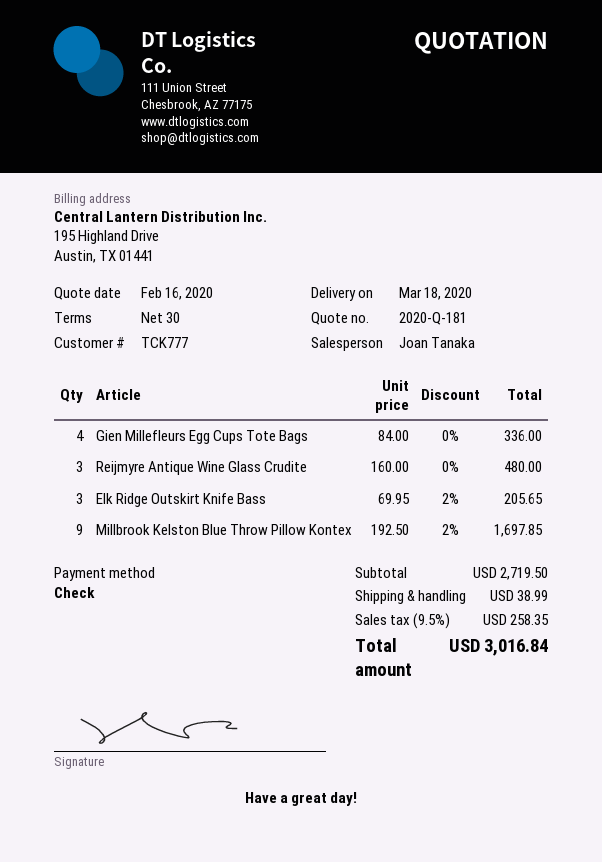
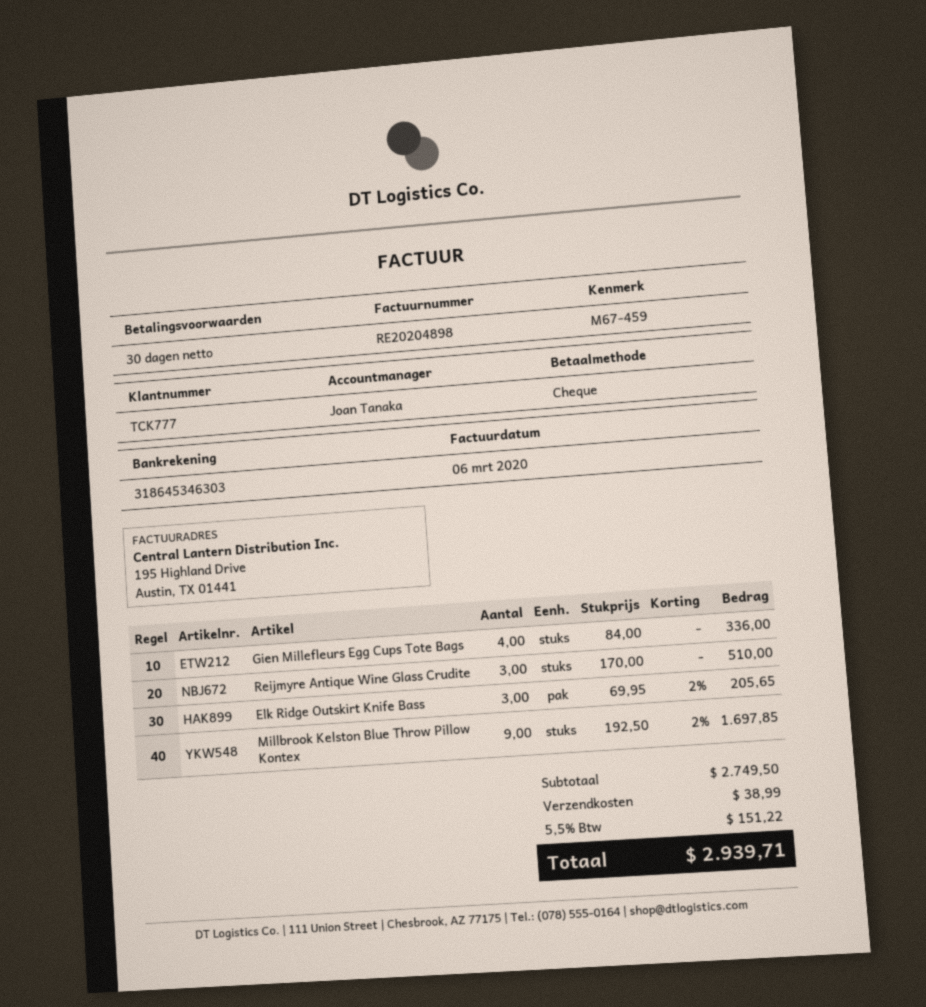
Reijmyre Antique Wine Glass Crudite: 3 x 160.00 = 480.00 -> 3 x 170.00 = 510.00
subtotal: 2719.50 -> 2749.50
tax: 9.5% = 258.35 -> 5.5% = 151.22
total: 3016.84 -> 2939.71

